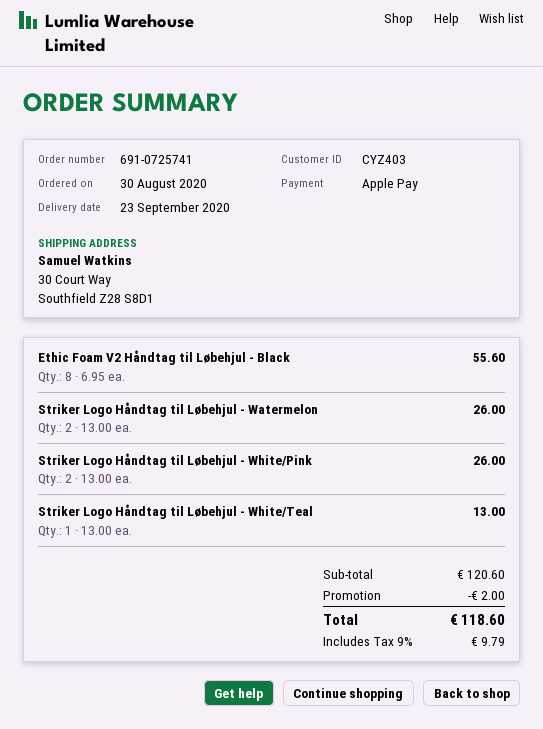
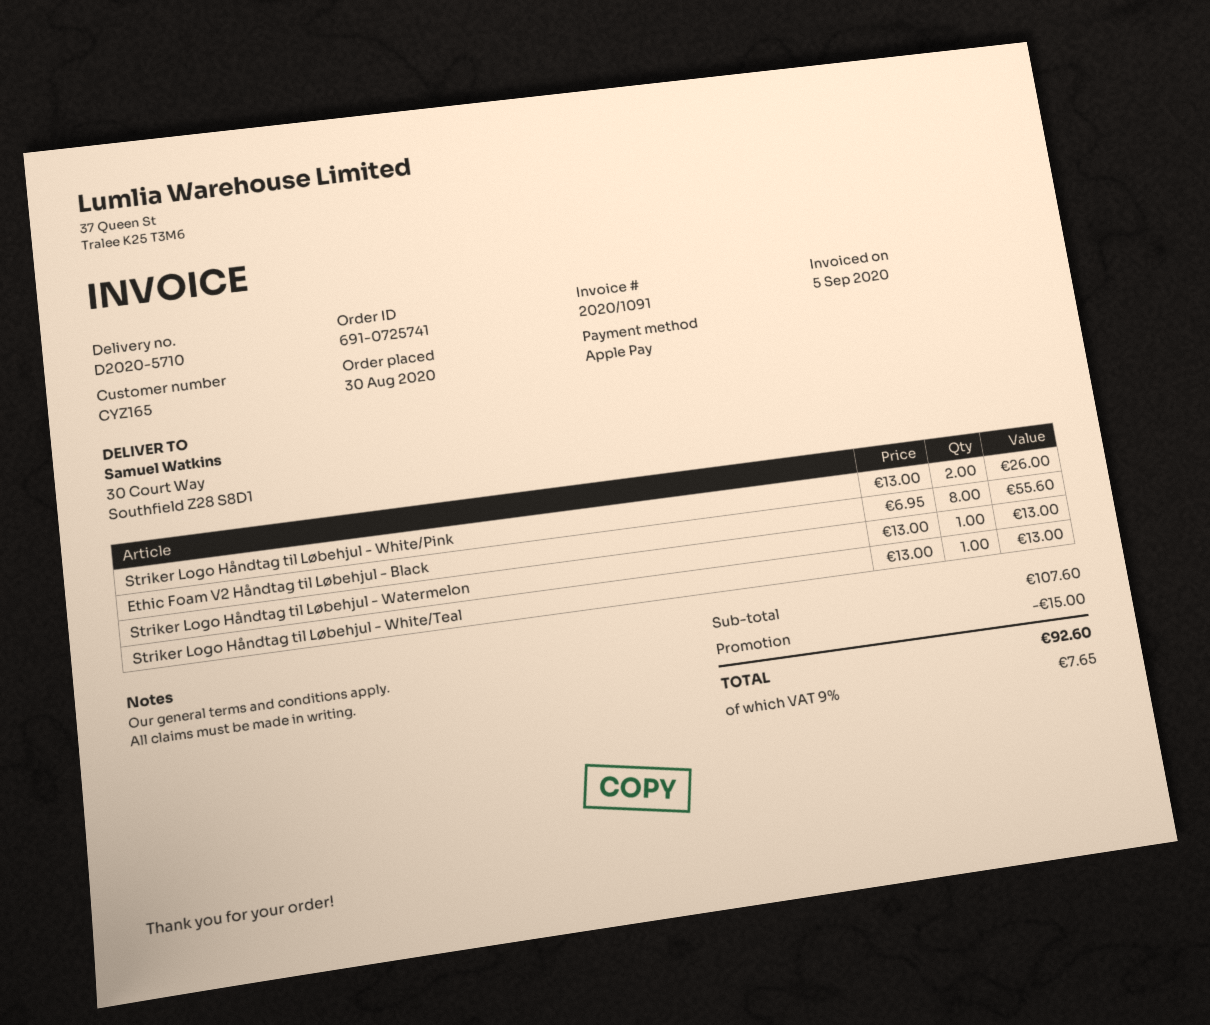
customer number: CYZ403 -> CYZ165
Striker Logo Håndtag til Løbehjul - Watermelon: 2 x 13.00 = 26.00 -> 1 x 13.00 = 13.00
subtotal: 120.60 -> 107.60
discount: 2.00 -> 15.00
tax: 9% = 9.79 -> 9% = 7.65
total: 118.60 -> 92.60

